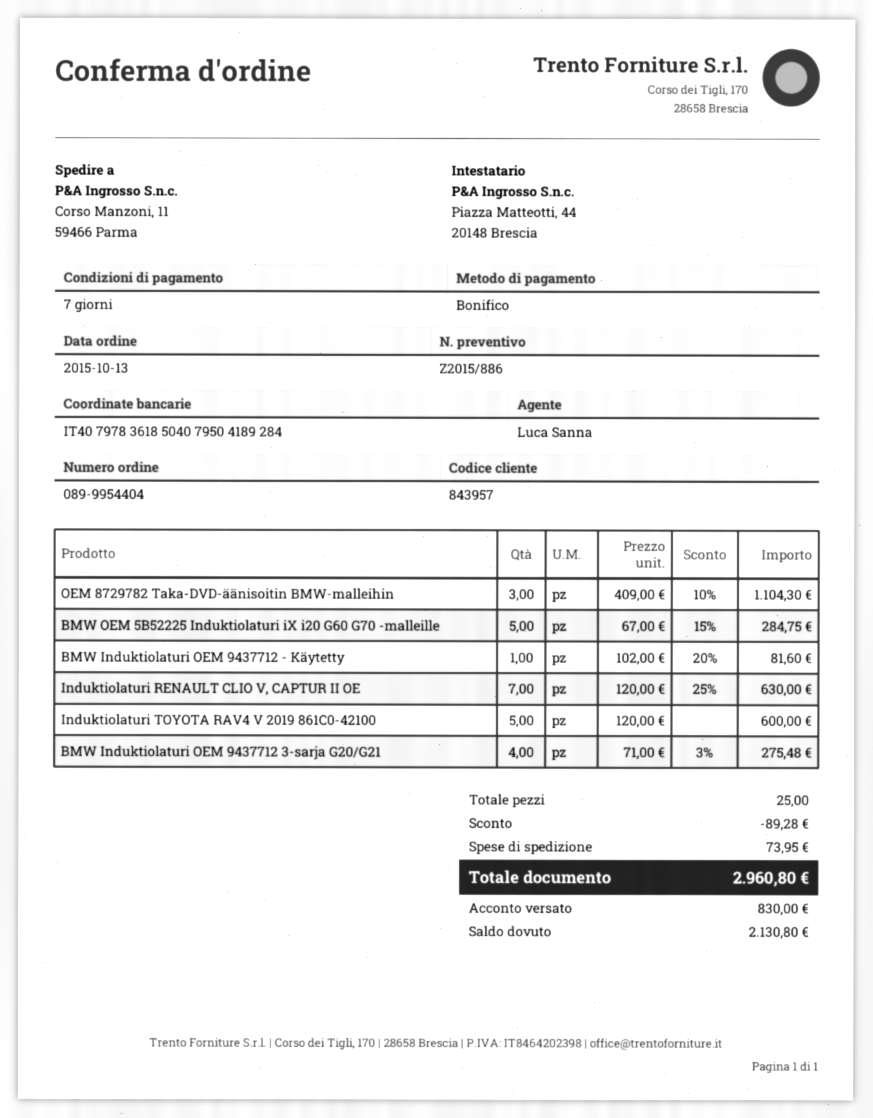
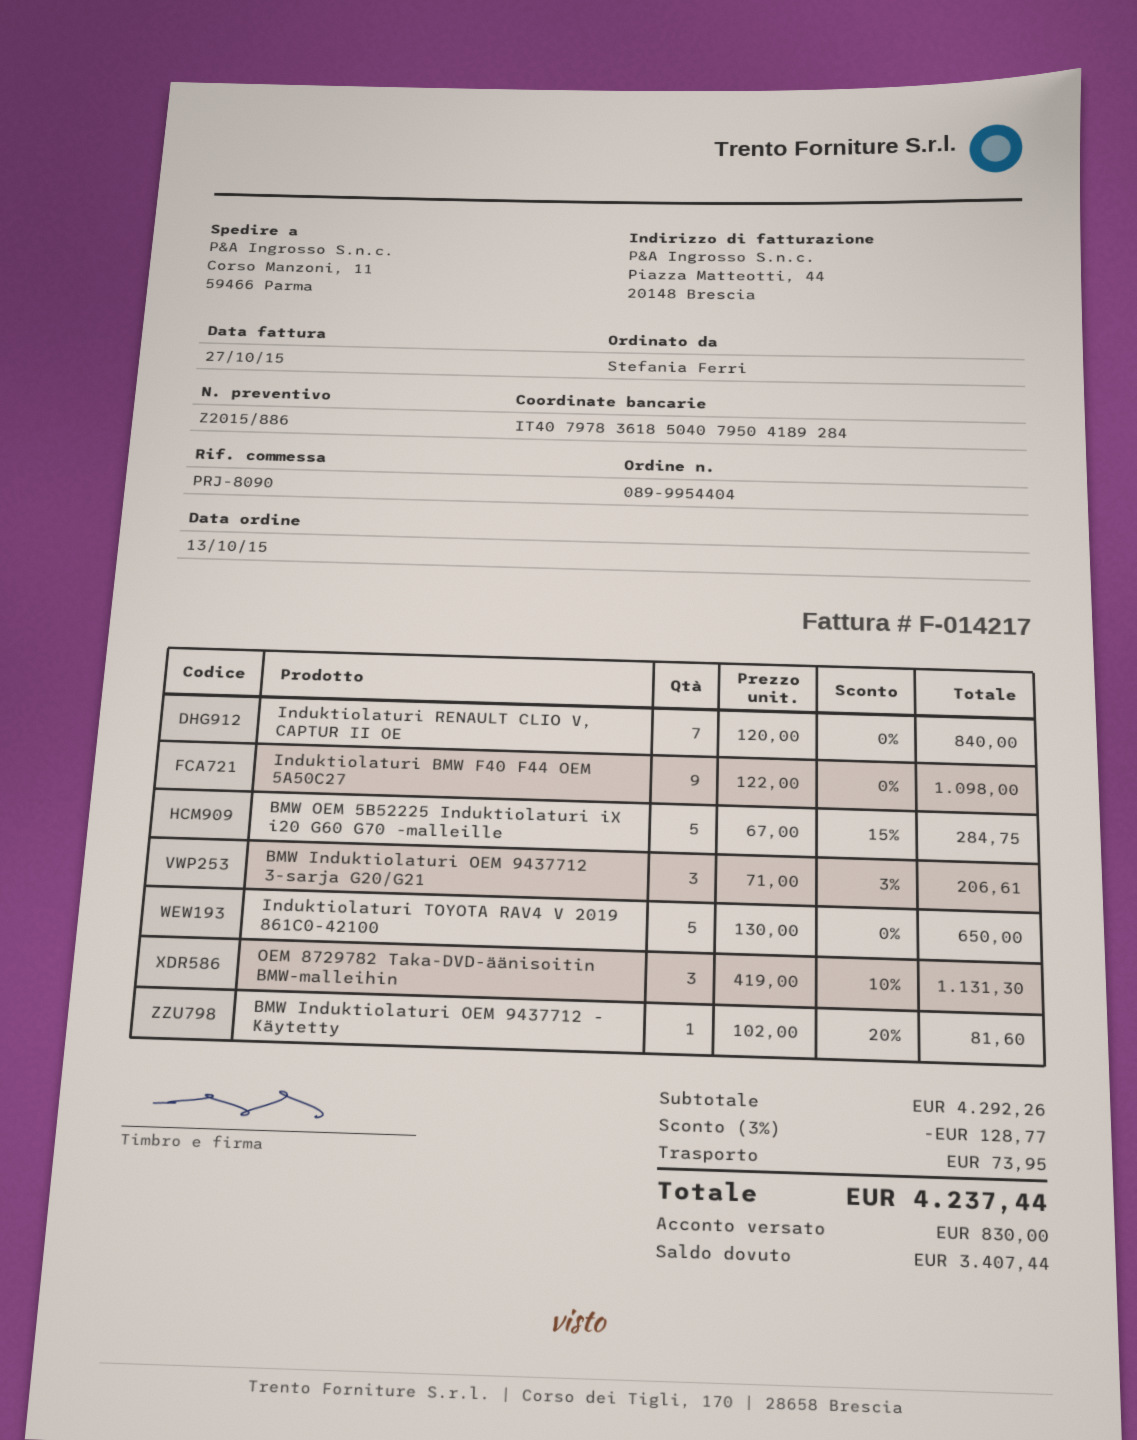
OEM 8729782 Taka-DVD-äänisoitin BMW-malleihin: 3 x 409.00 - 10% = 1104.30 -> 3 x 419.00 - 10% = 1131.30
Induktiolaturi RENAULT CLIO V, CAPTUR II OE: 7 x 120.00 - 25% = 630.00 -> 7 x 120.00 = 840.00
Induktiolaturi TOYOTA RAV4 V 2019 861C0-42100: 5 x 120.00 = 600.00 -> 5 x 130.00 = 650.00
BMW Induktiolaturi OEM 9437712 3-sarja G20/G21: 4 x 71.00 - 3% = 275.48 -> 3 x 71.00 - 3% = 206.61
Induktiolaturi BMW F40 F44 OEM 5A50C27: none -> 9 x 122.00 = 1098.00
discount: 89.28 -> 128.77
total: 2960.80 -> 4237.44
balance: 2130.80 -> 3407.44

